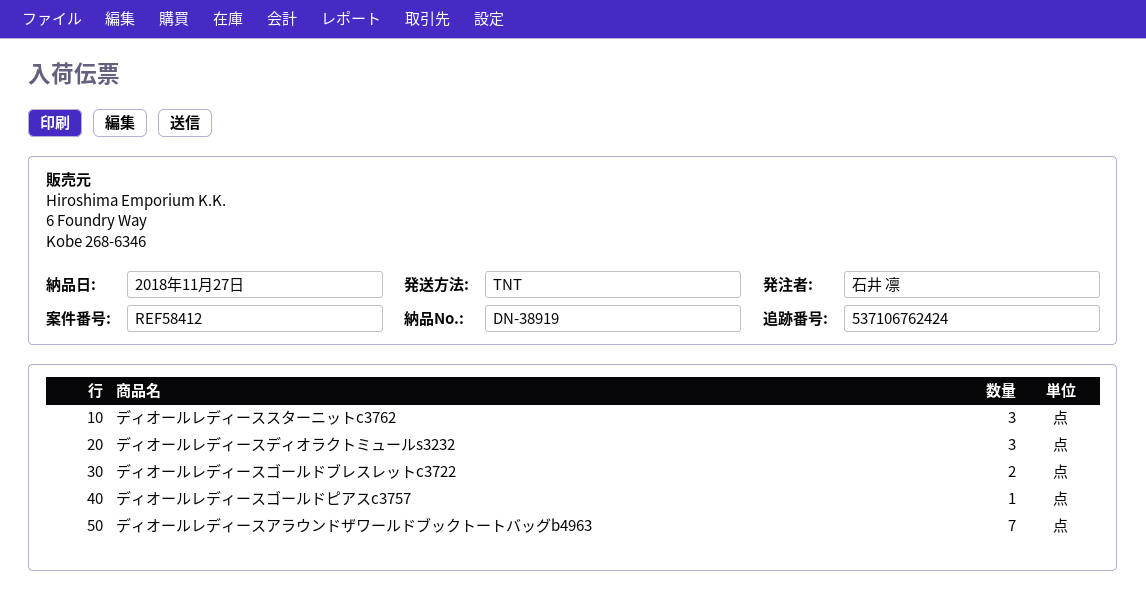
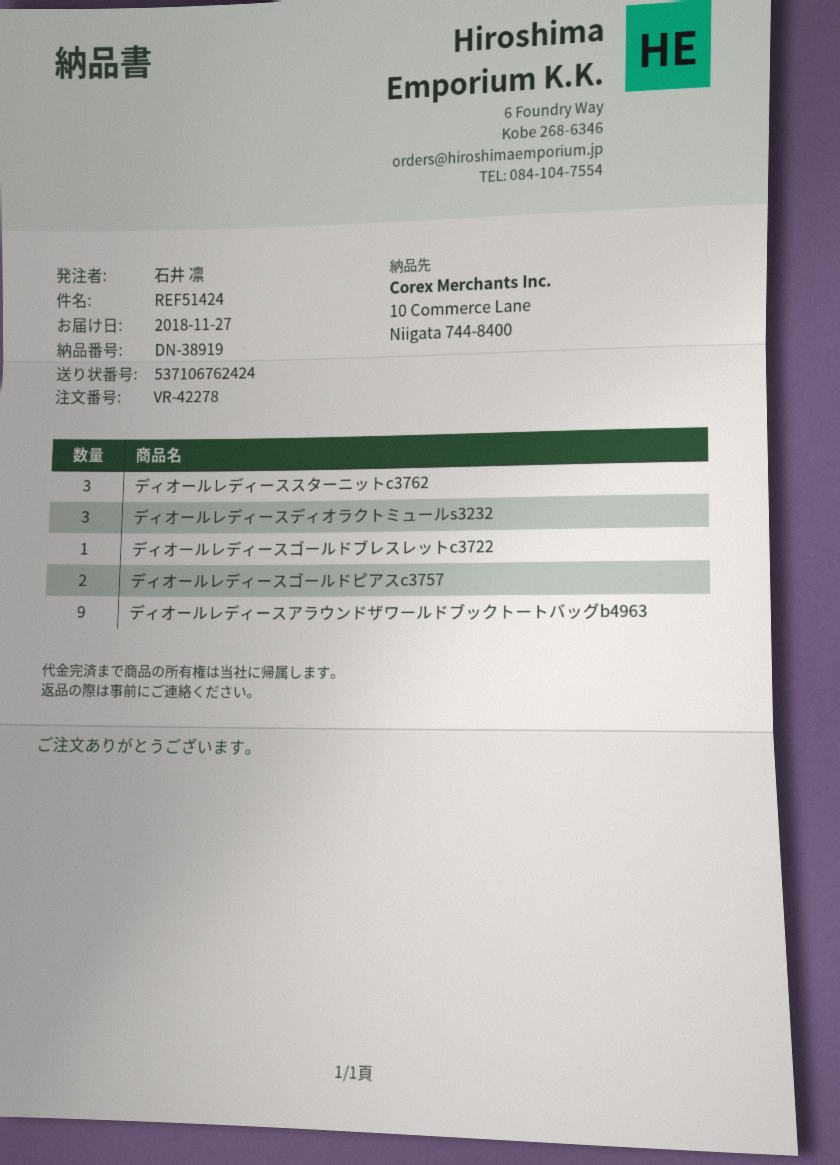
reference: REF58412 -> REF51424
ディオールレディースゴールドブレスレットc3722: 2 -> 1
ディオールレディースゴールドピアスc3757: 1 -> 2
ディオールレディースアラウンドザワールドブックトートバッグb4963: 7 -> 9

